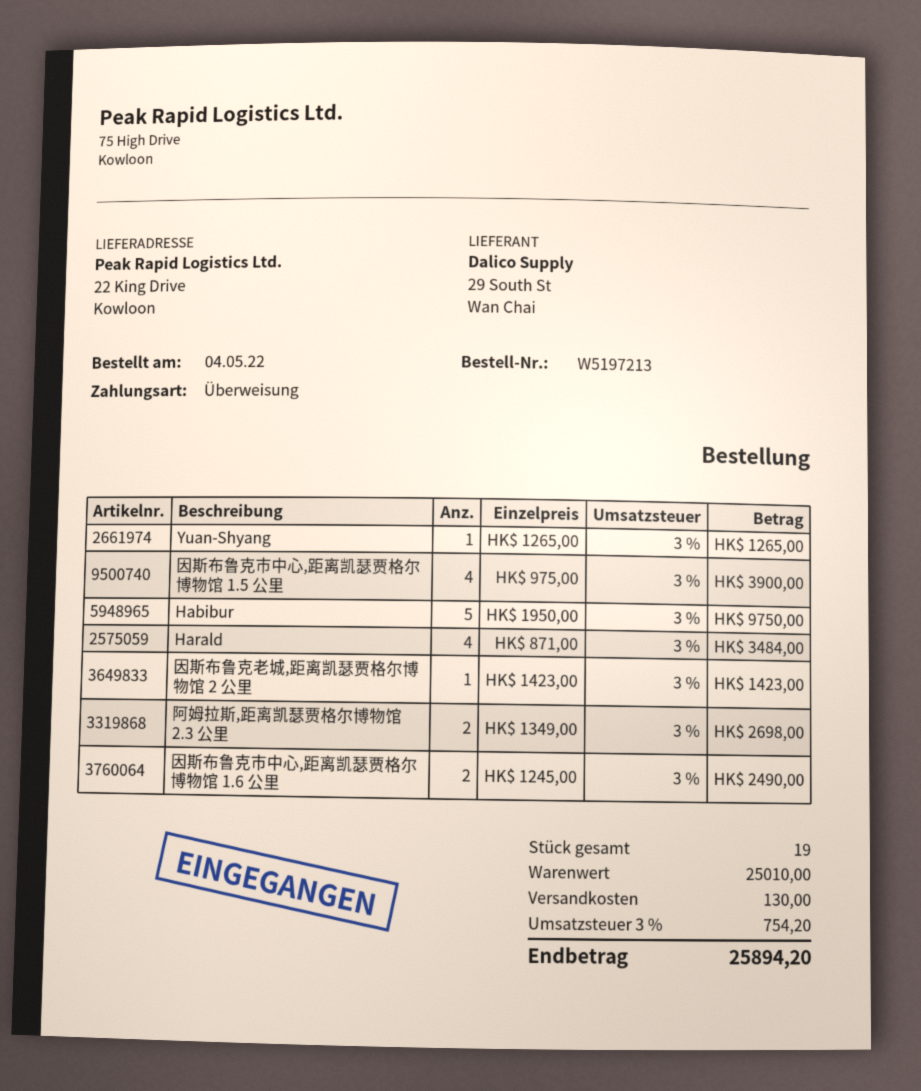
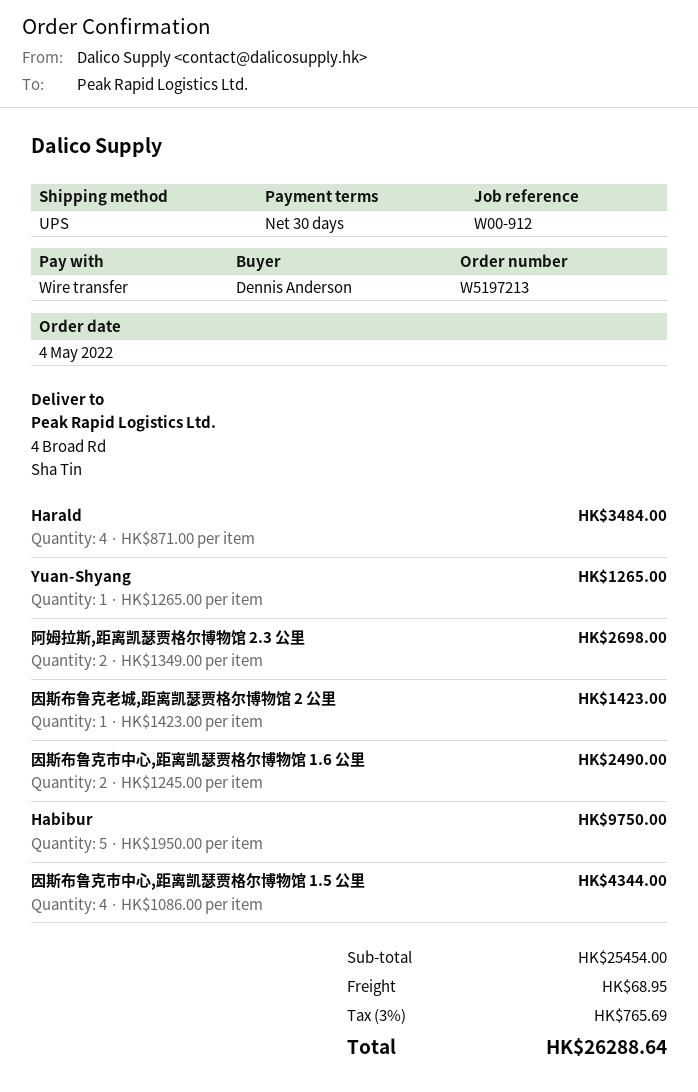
ship to: 22 King Drive, Kowloon -> 4 Broad Rd, Sha Tin
因斯布鲁克市中心,距离凯瑟贾格尔博物馆 1.5 公里: 4 x 975.00 = 3900.00 -> 4 x 1086.00 = 4344.00
subtotal: 25010.00 -> 25454.00
shipping: 130.00 -> 68.95
tax: 3% = 754.20 -> 3% = 765.69
total: 25894.20 -> 26288.64

